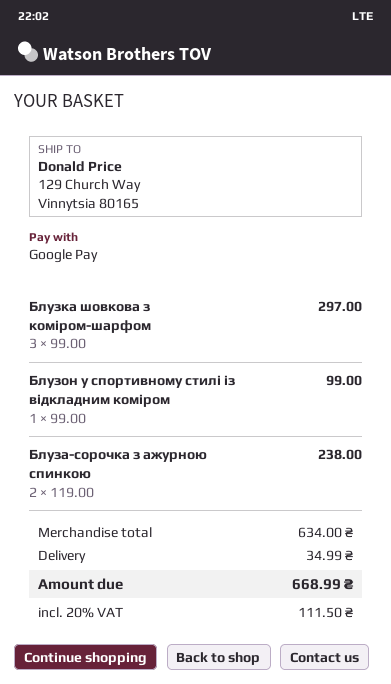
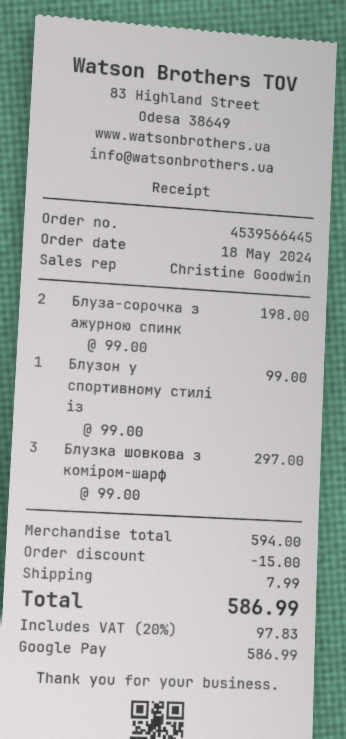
Блуза-сорочка з ажурною спинкою: 2 x 119.00 = 238.00 -> 2 x 99.00 = 198.00
subtotal: 634.00 -> 594.00
discount: none -> 15.00
shipping: 34.99 -> 7.99
tax: 20% = 111.50 -> 20% = 97.83
total: 668.99 -> 586.99

